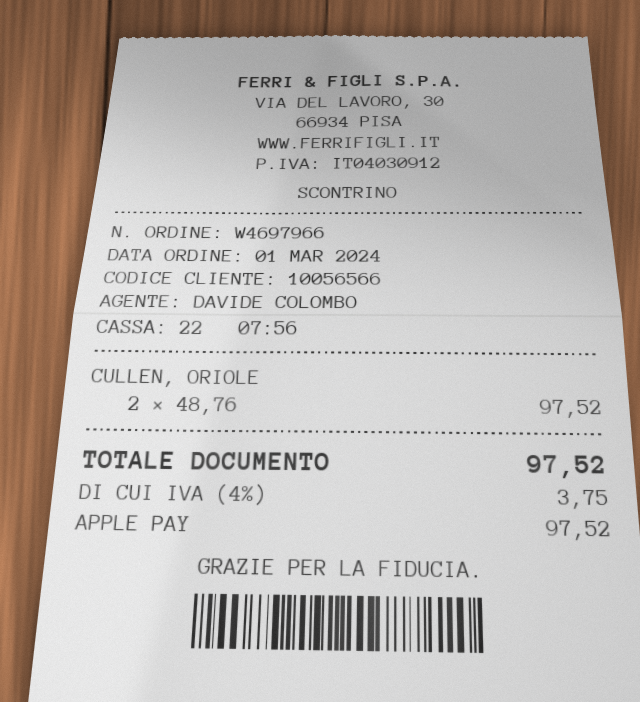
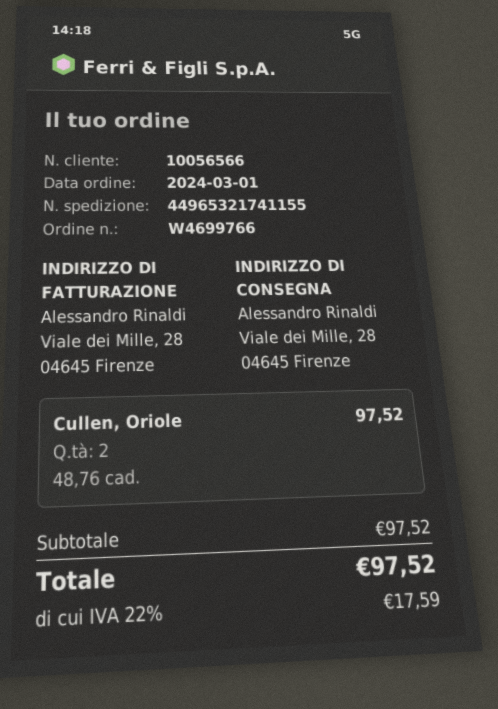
order number: W4697966 -> W4699766
tax: 4% = 3.75 -> 22% = 17.59

